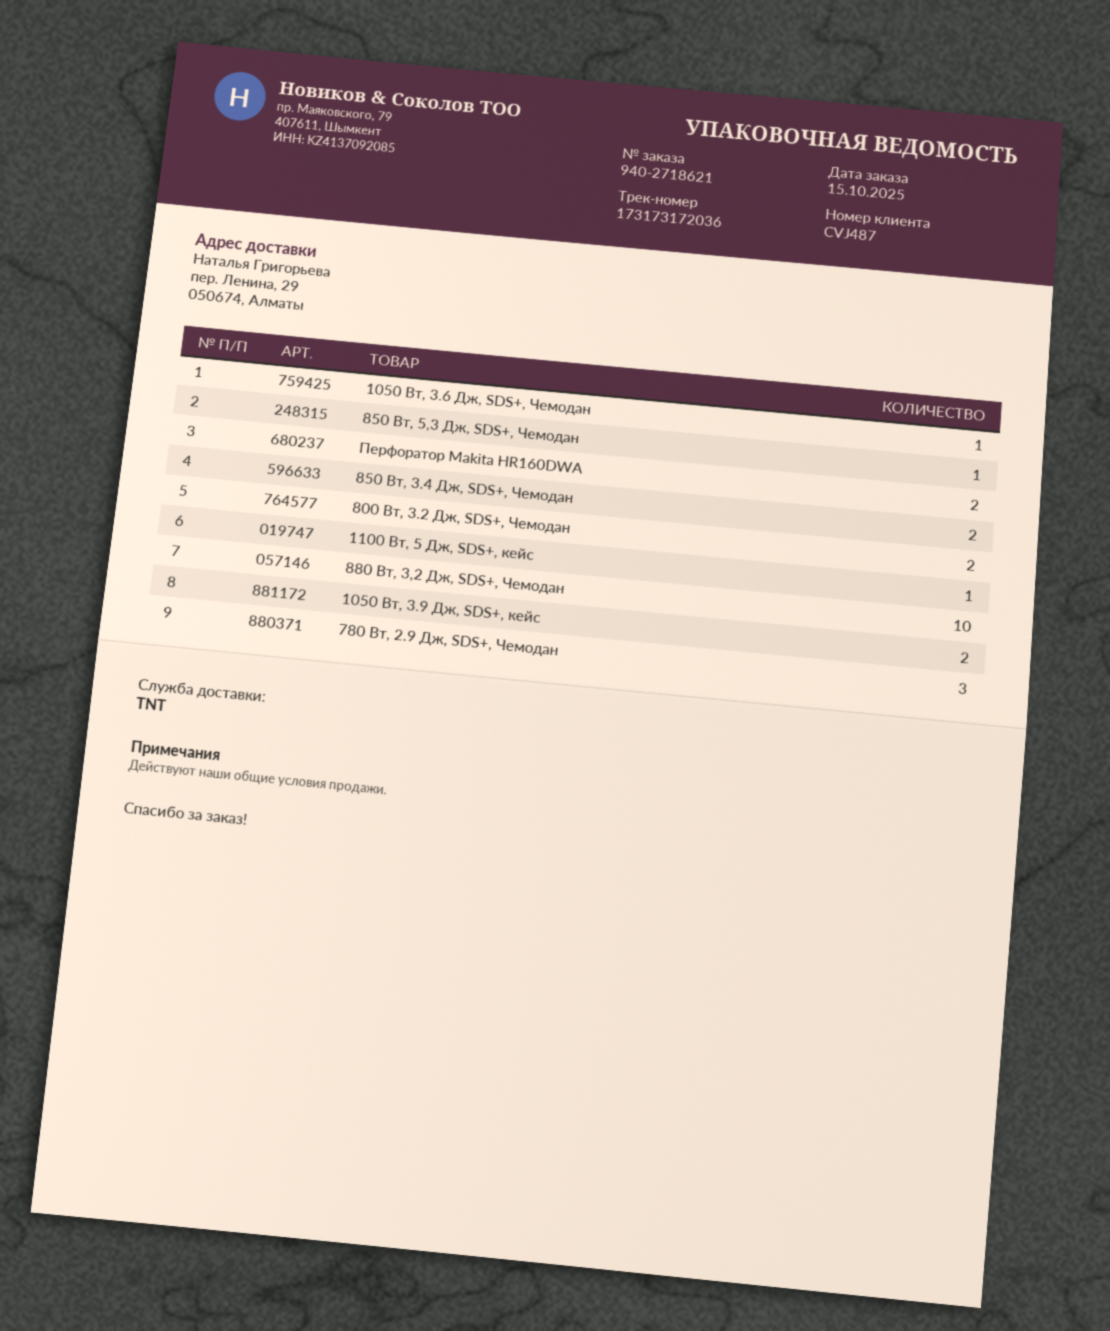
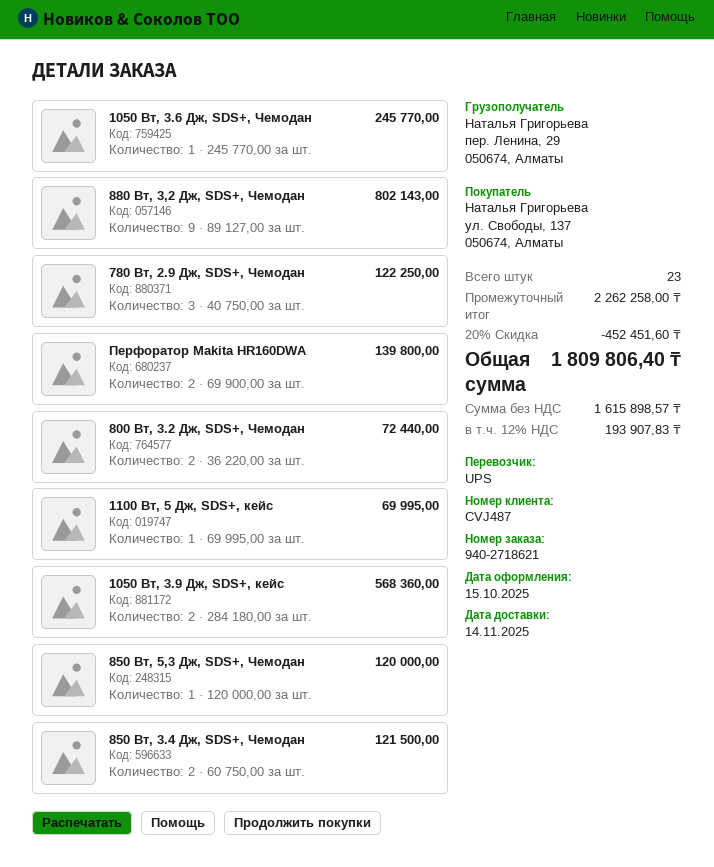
shipping method: TNT -> UPS
880 Вт, 3,2 Дж, SDS+, Чемодан: 10 -> 9

